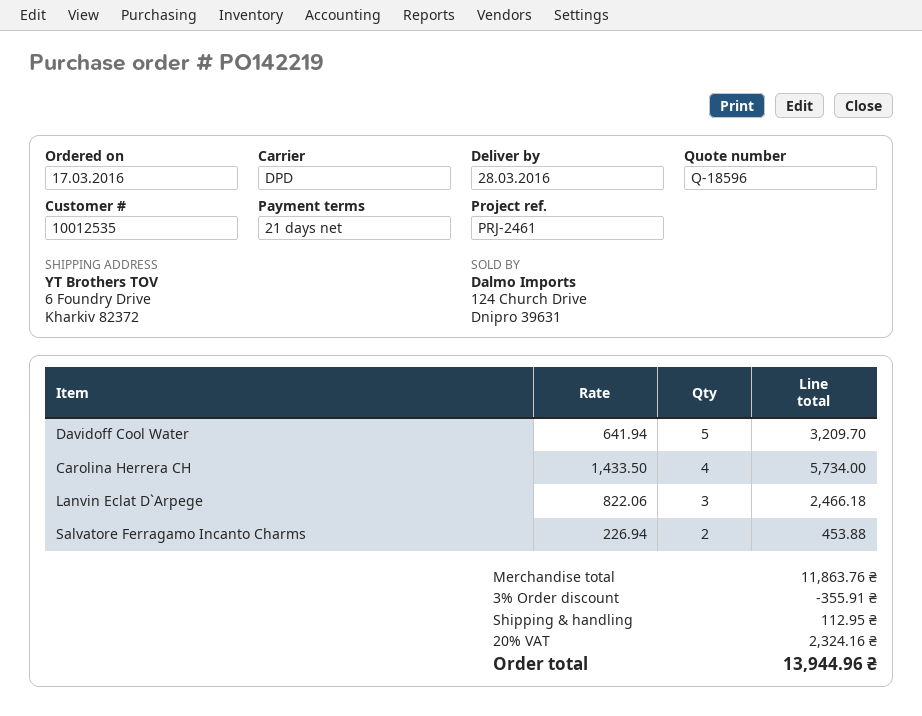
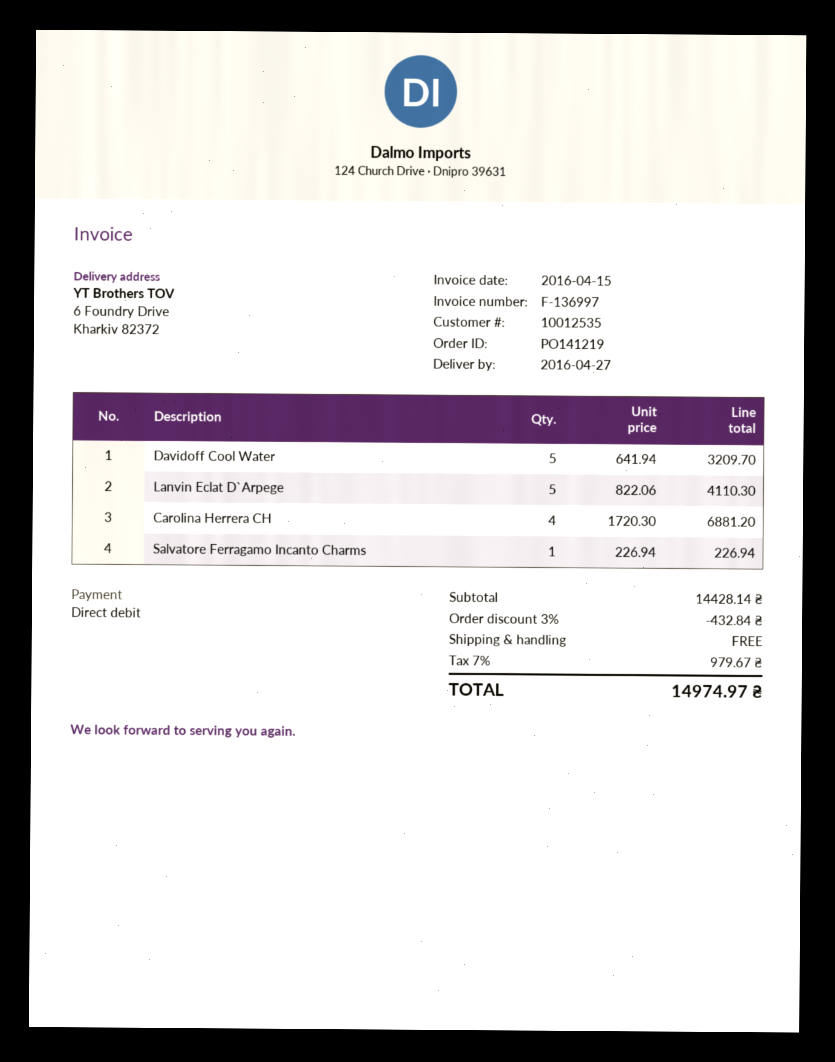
order number: PO142219 -> PO141219
delivery date: 2016-03-28 -> 2016-04-27
Carolina Herrera CH: 4 x 1433.50 = 5734.00 -> 4 x 1720.30 = 6881.20
Lanvin Eclat D`Arpege: 3 x 822.06 = 2466.18 -> 5 x 822.06 = 4110.30
Salvatore Ferragamo Incanto Charms: 2 x 226.94 = 453.88 -> 1 x 226.94 = 226.94
subtotal: 11863.76 -> 14428.14
discount: 3% = 355.91 -> 3% = 432.84
shipping: 112.95 -> 0.00
tax: 20% = 2324.16 -> 7% = 979.67
total: 13944.96 -> 14974.97

